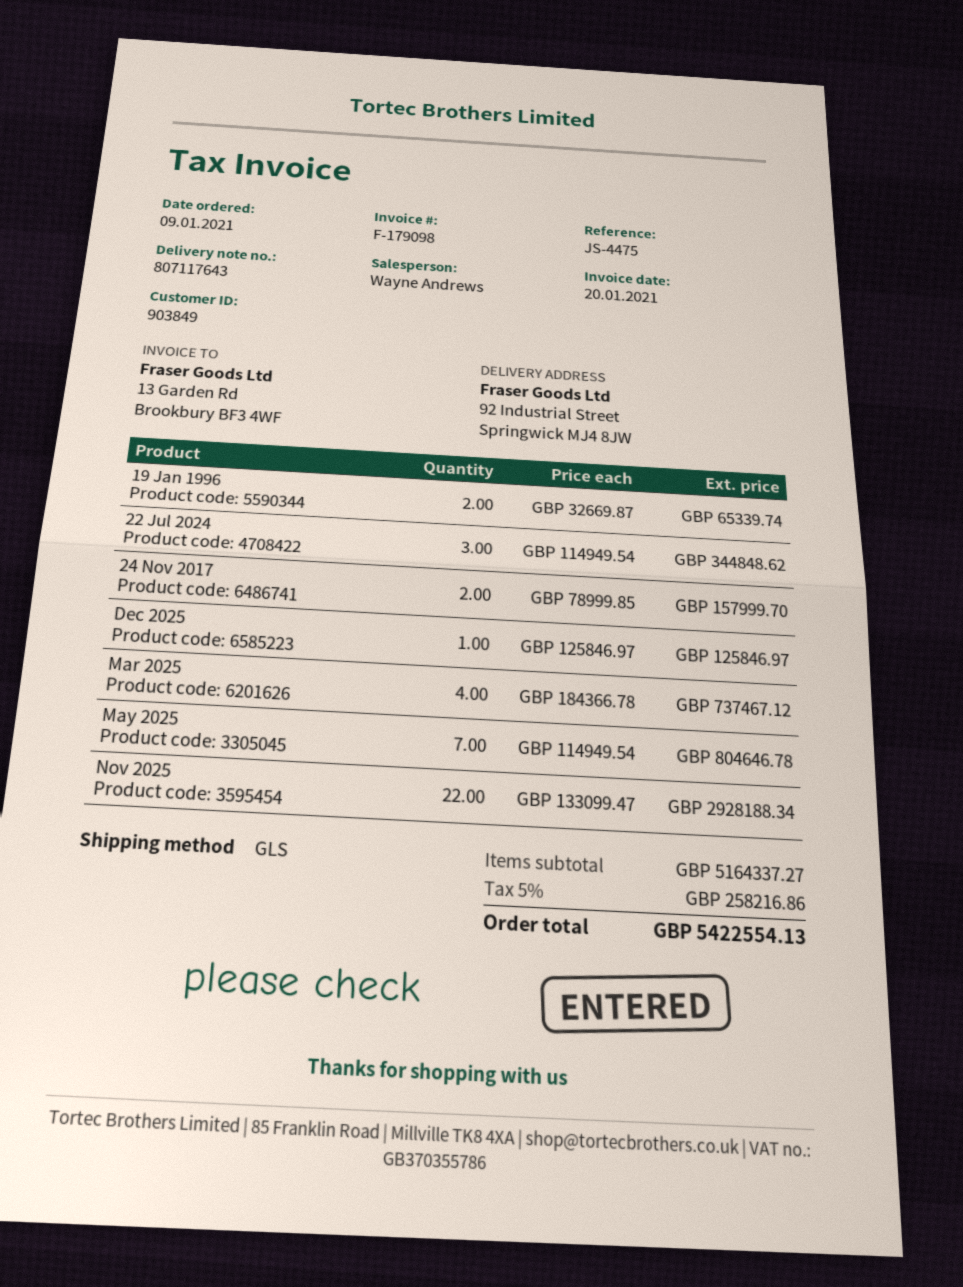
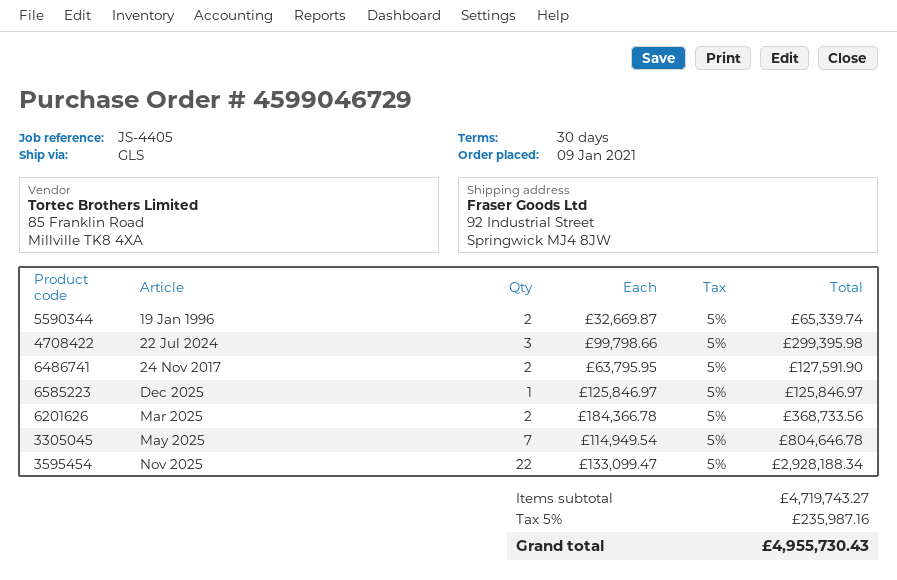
reference: JS-4475 -> JS-4405
22 Jul 2024: 3 x 114949.54 = 344848.62 -> 3 x 99798.66 = 299395.98
24 Nov 2017: 2 x 78999.85 = 157999.70 -> 2 x 63795.95 = 127591.90
Mar 2025: 4 x 184366.78 = 737467.12 -> 2 x 184366.78 = 368733.56
subtotal: 5164337.27 -> 4719743.27
tax: 5% = 258216.86 -> 5% = 235987.16
total: 5422554.13 -> 4955730.43

